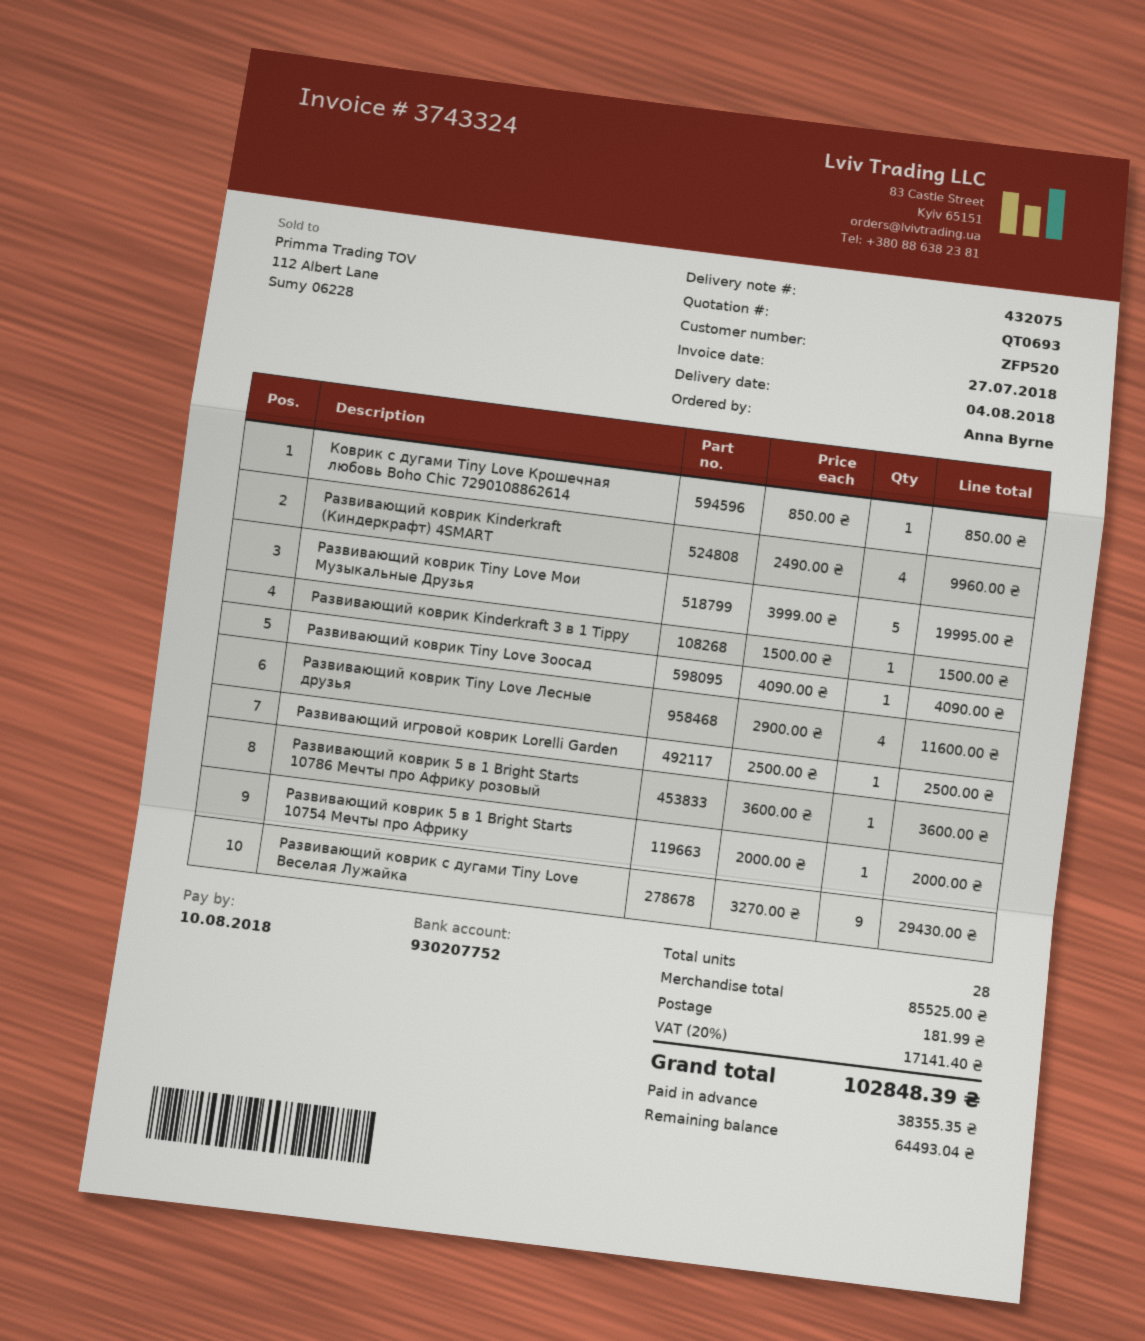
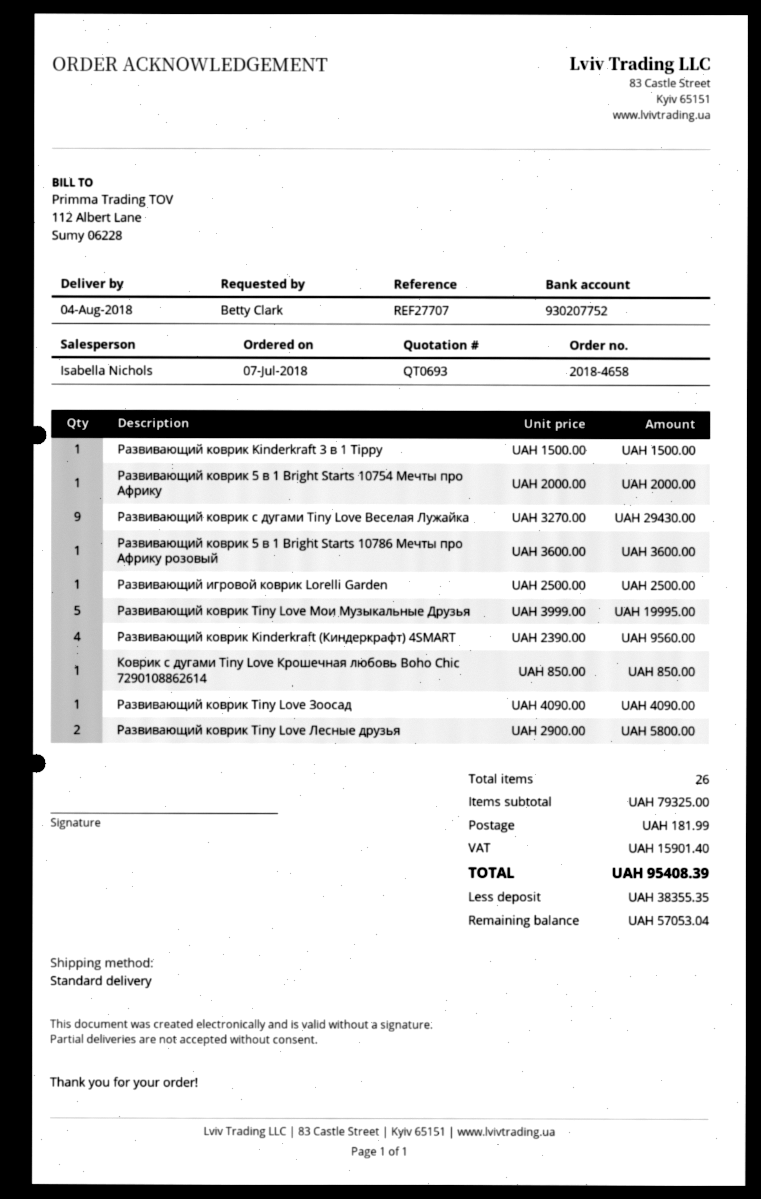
ordered by: Anna Byrne -> Betty Clark
Развивающий коврик Kinderkraft (Киндеркрафт) 4SMART: 4 x 2490.00 = 9960.00 -> 4 x 2390.00 = 9560.00
Развивающий коврик Tiny Love Лесные друзья: 4 x 2900.00 = 11600.00 -> 2 x 2900.00 = 5800.00
total quantity: 28 -> 26
subtotal: 85525.00 -> 79325.00
tax: 17141.40 -> 15901.40
total: 102848.39 -> 95408.39
balance: 64493.04 -> 57053.04

